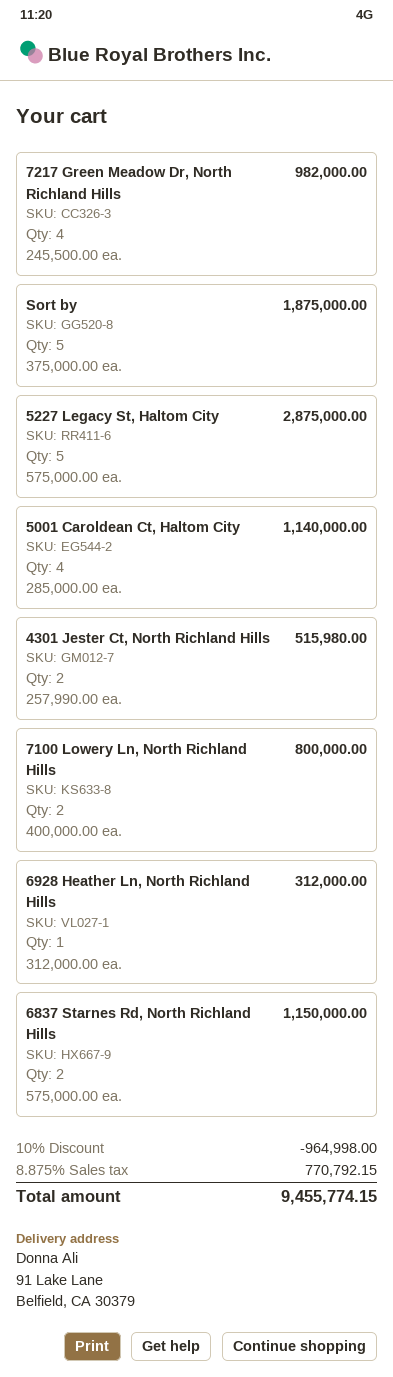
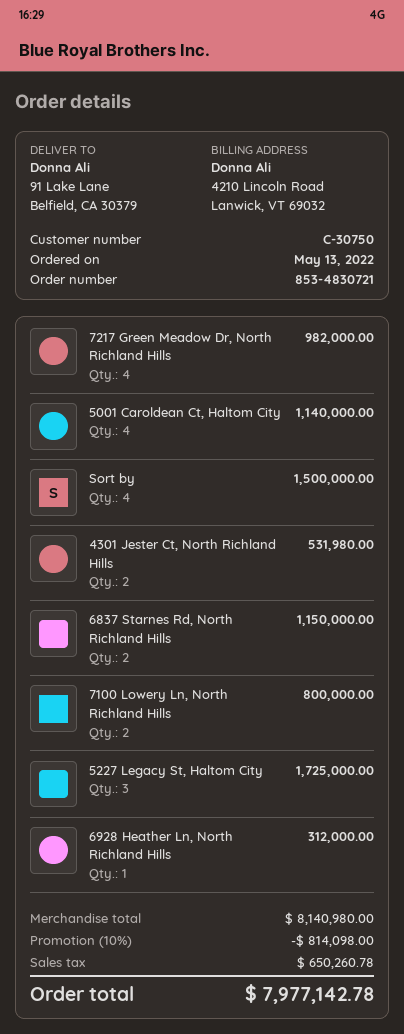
Sort by: 5 for 1875000.00 -> 4 for 1500000.00
5227 Legacy St, Haltom City: 5 for 2875000.00 -> 3 for 1725000.00
4301 Jester Ct, North Richland Hills: 2 for 515980.00 -> 2 for 531980.00
discount: 10% = 964998.00 -> 10% = 814098.00
tax: 770792.15 -> 650260.78
total: 9455774.15 -> 7977142.78

